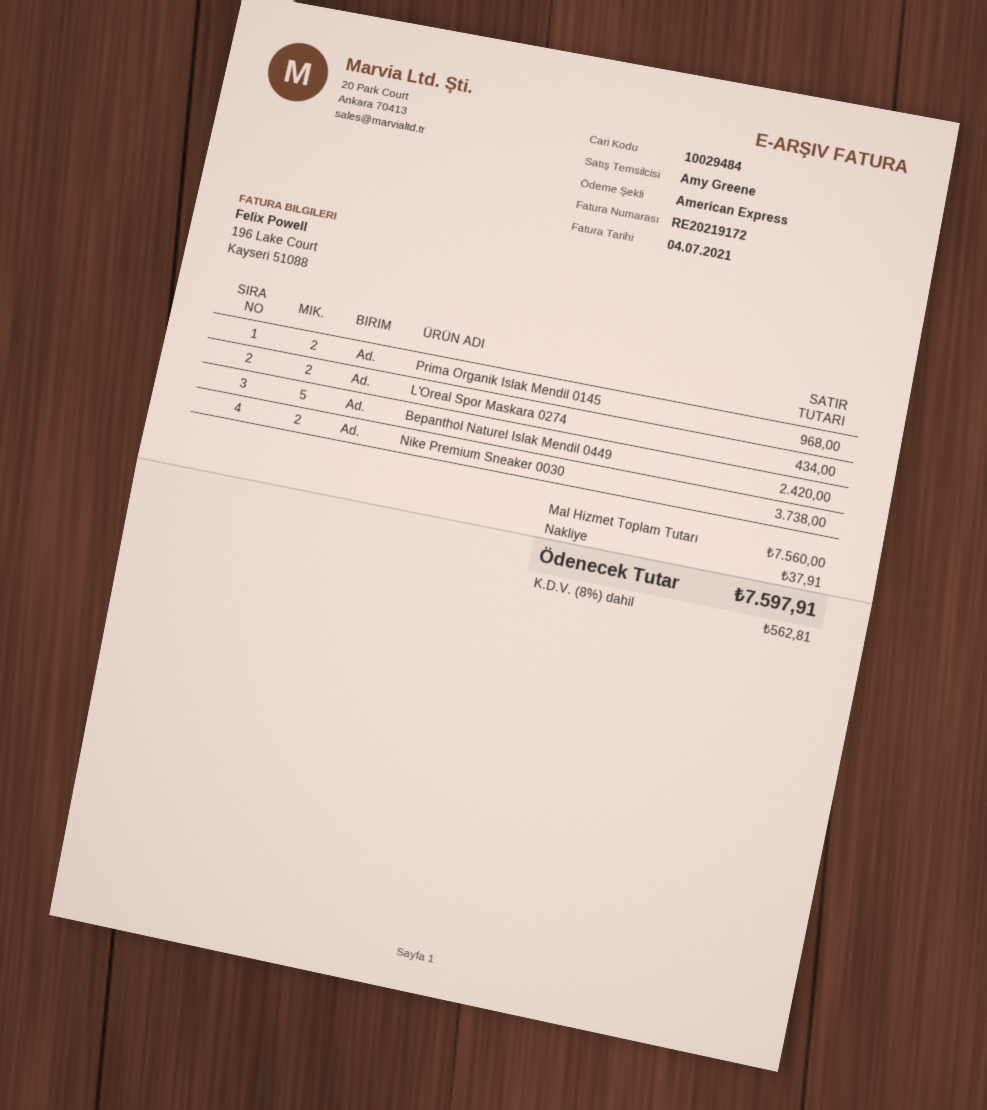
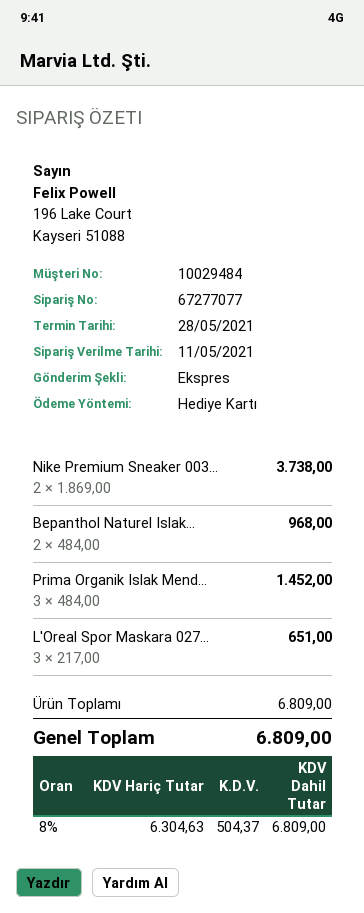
payment method: American Express -> gift card
Prima Organik Islak Mendil 0145: 2 for 968.00 -> 3 for 1452.00
L'Oreal Spor Maskara 0274: 2 for 434.00 -> 3 for 651.00
Bepanthol Naturel Islak Mendil 0449: 5 for 2420.00 -> 2 for 968.00
subtotal: 7560.00 -> 6809.00
shipping: 37.91 -> none
tax: 8% = 562.81 -> 8% = 504.37
total: 7597.91 -> 6809.00

